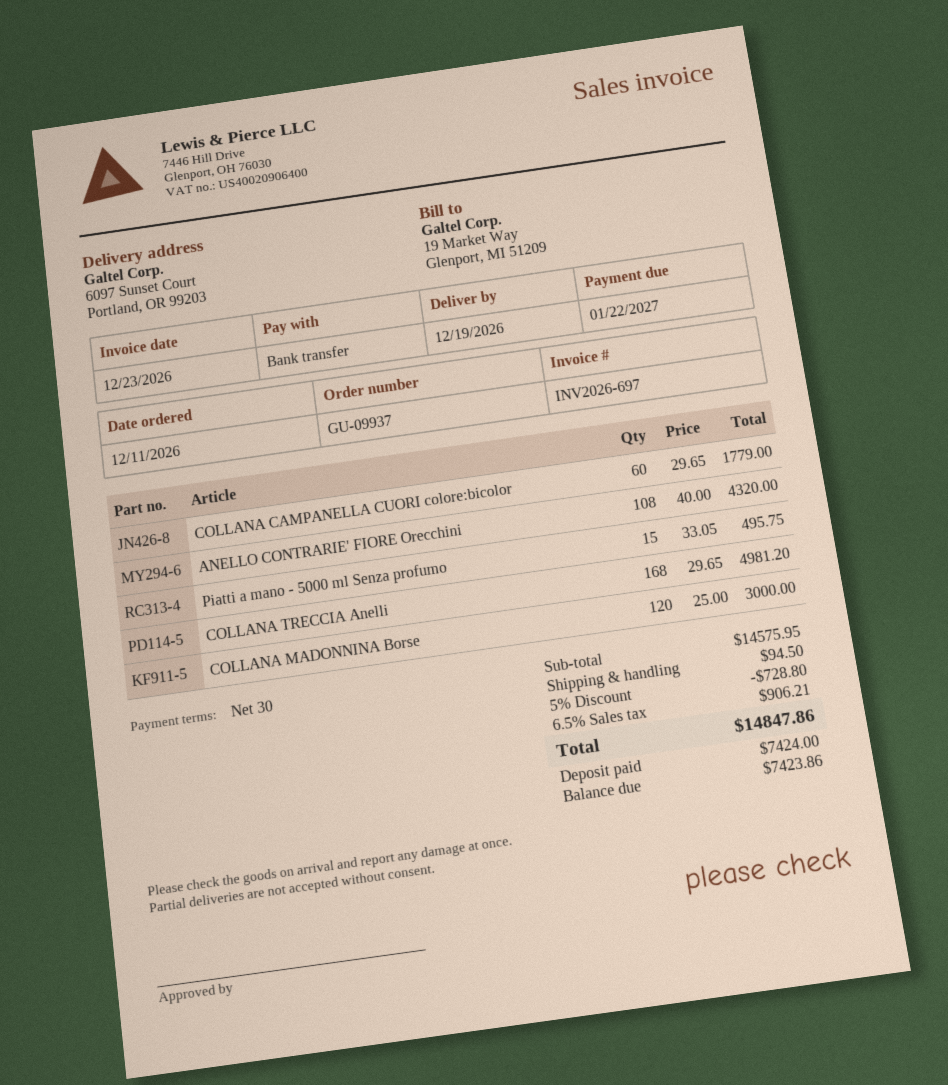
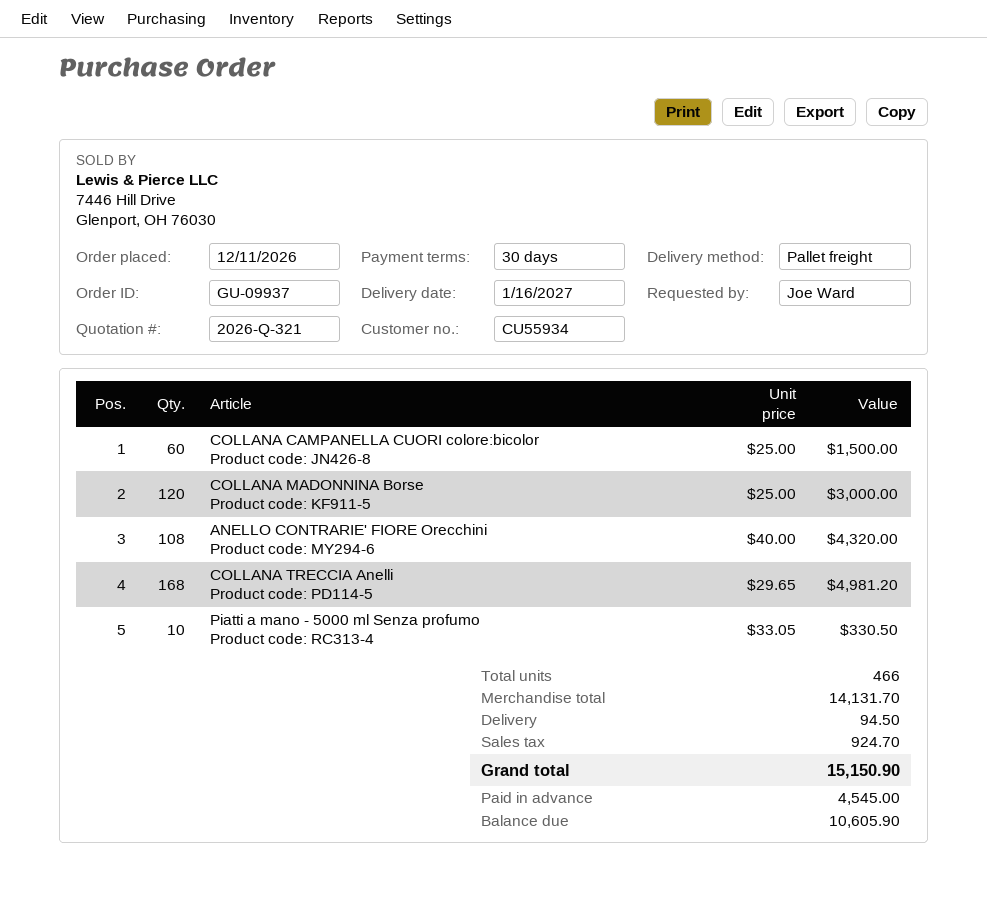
delivery date: 2026-12-19 -> 2027-01-16
COLLANA CAMPANELLA CUORI colore:bicolor: 60 x 29.65 = 1779.00 -> 60 x 25.00 = 1500.00
Piatti a mano - 5000 ml Senza profumo: 15 x 33.05 = 495.75 -> 10 x 33.05 = 330.50
subtotal: 14575.95 -> 14131.70
discount: 5% = 728.80 -> none
tax: 906.21 -> 924.70
total: 14847.86 -> 15150.90
deposit: 7424.00 -> 4545.00
balance: 7423.86 -> 10605.90

